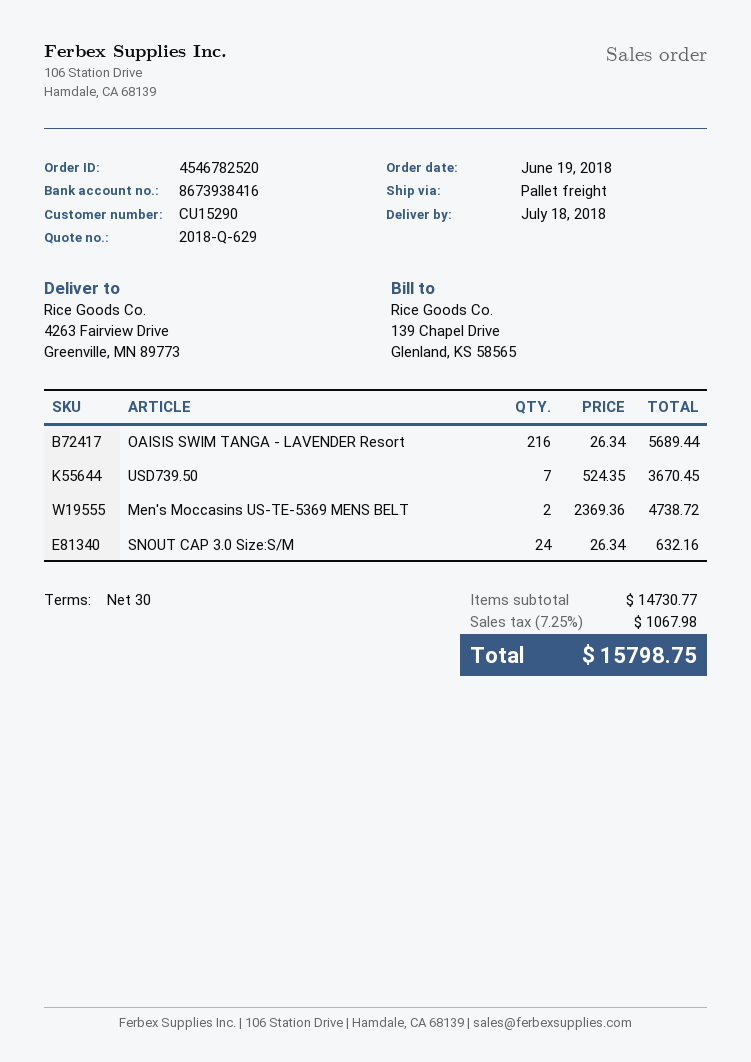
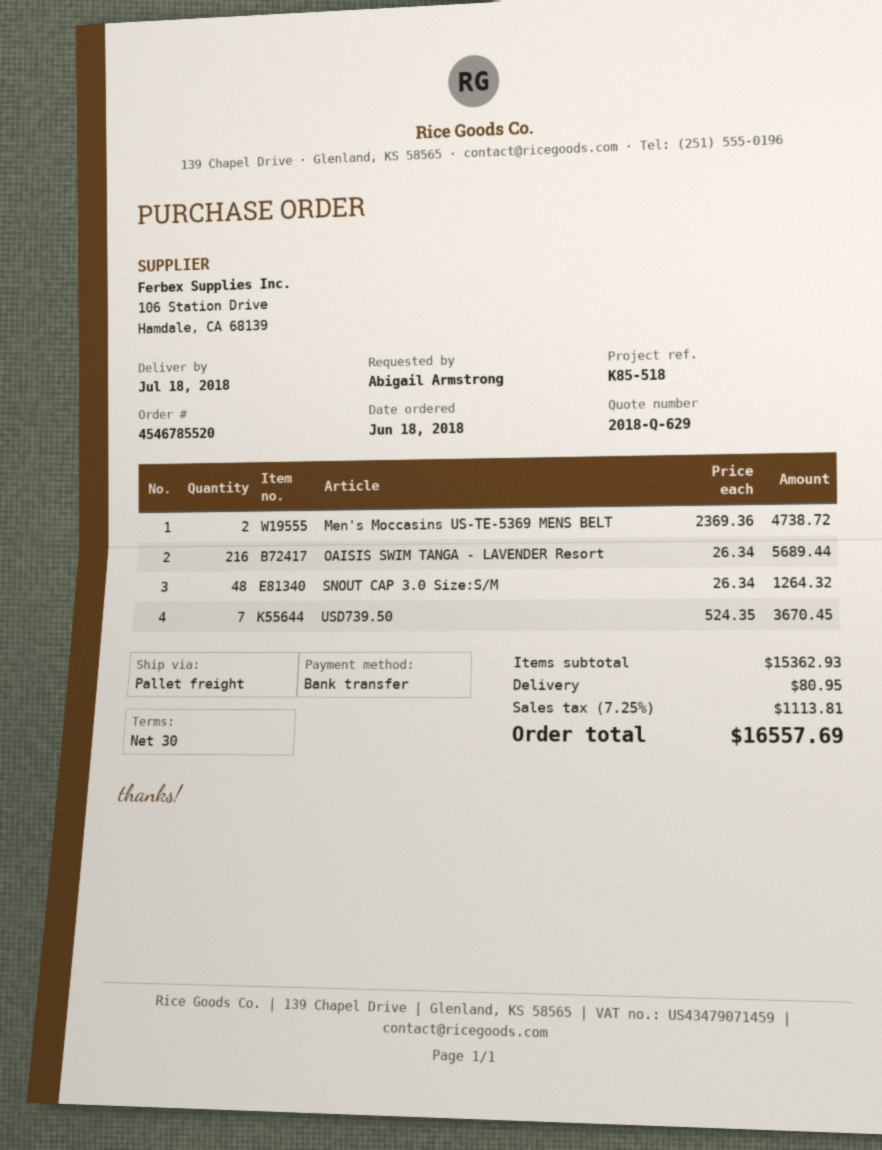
order number: 4546782520 -> 4546785520
order date: 2018-06-19 -> 2018-06-18
SNOUT CAP 3.0 Size:S/M: 24 x 26.34 = 632.16 -> 48 x 26.34 = 1264.32
subtotal: 14730.77 -> 15362.93
shipping: none -> 80.95
tax: 7.25% = 1067.98 -> 7.25% = 1113.81
total: 15798.75 -> 16557.69

